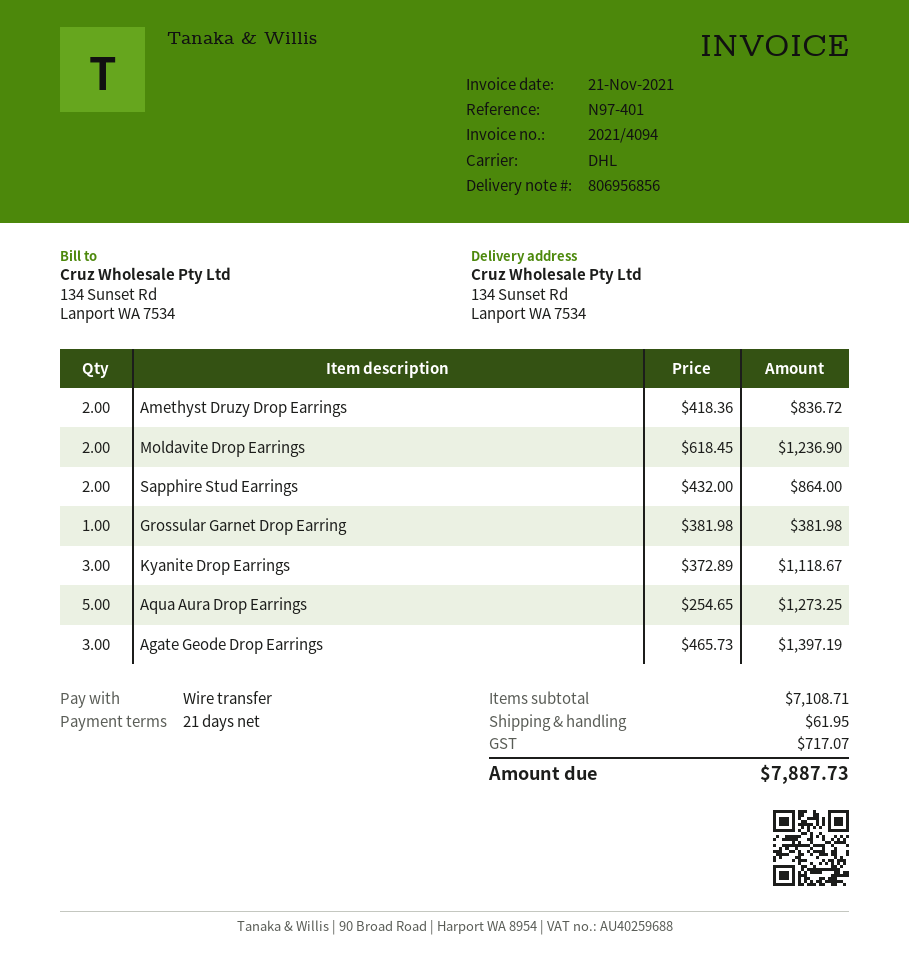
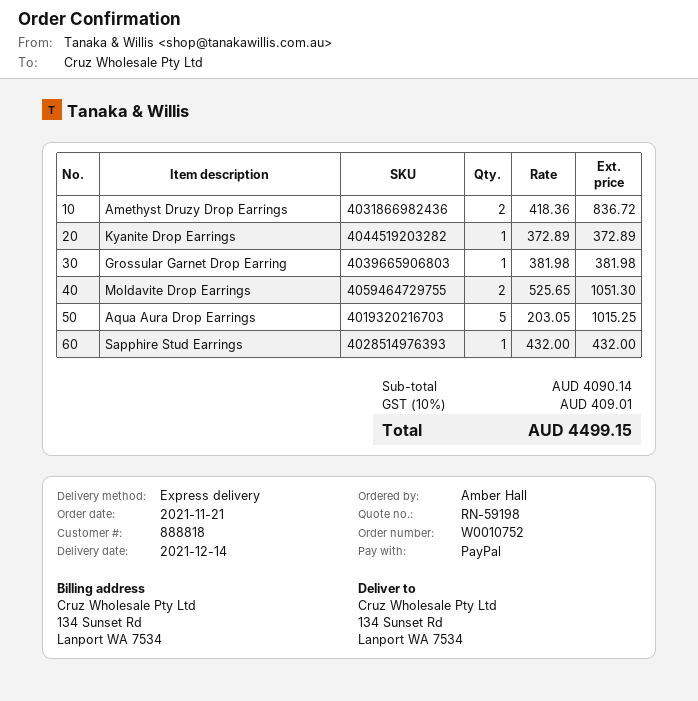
payment method: bank transfer -> PayPal
shipping method: DHL -> express
Moldavite Drop Earrings: 2 x 618.45 = 1236.90 -> 2 x 525.65 = 1051.30
Sapphire Stud Earrings: 2 x 432.00 = 864.00 -> 1 x 432.00 = 432.00
Kyanite Drop Earrings: 3 x 372.89 = 1118.67 -> 1 x 372.89 = 372.89
Aqua Aura Drop Earrings: 5 x 254.65 = 1273.25 -> 5 x 203.05 = 1015.25
Agate Geode Drop Earrings: 3 x 465.73 = 1397.19 -> none
subtotal: 7108.71 -> 4090.14
shipping: 61.95 -> none
tax: 717.07 -> 409.01
total: 7887.73 -> 4499.15

